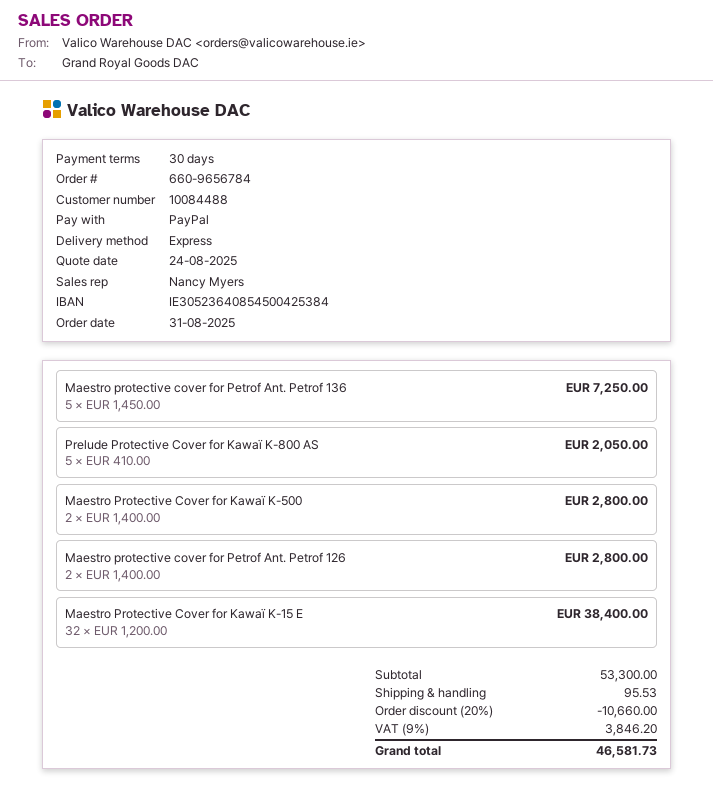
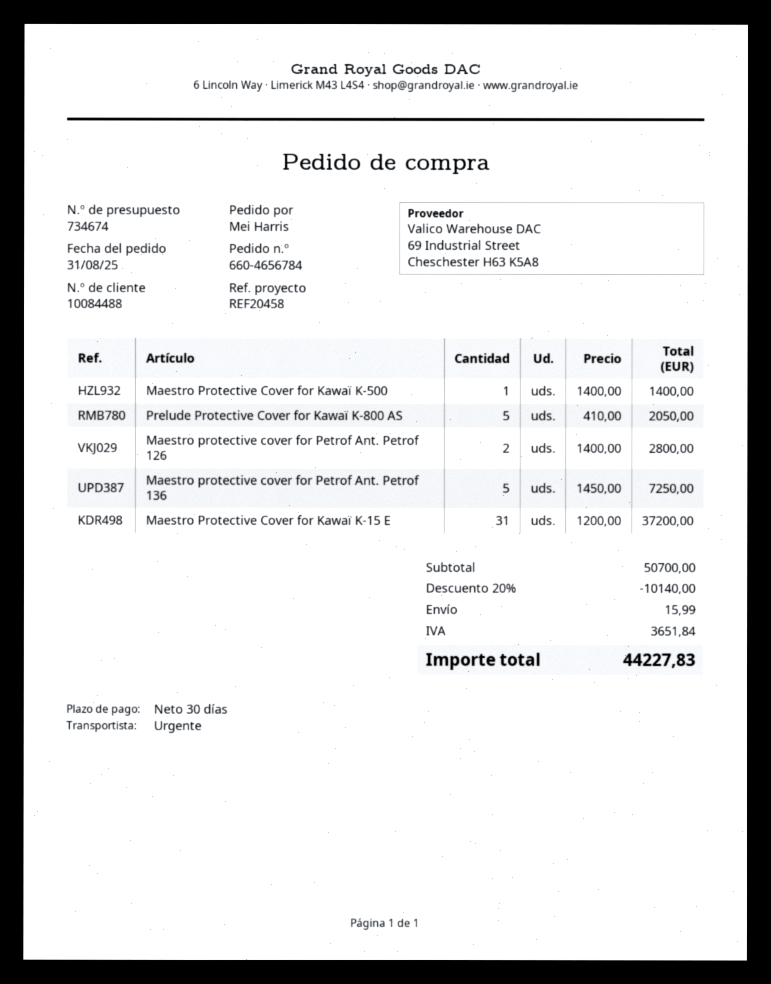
order number: 660-9656784 -> 660-4656784
Maestro Protective Cover for Kawaï K-500: 2 x 1400.00 = 2800.00 -> 1 x 1400.00 = 1400.00
Maestro Protective Cover for Kawaï K-15 E: 32 x 1200.00 = 38400.00 -> 31 x 1200.00 = 37200.00
subtotal: 53300.00 -> 50700.00
discount: 20% = 10660.00 -> 20% = 10140.00
shipping: 95.53 -> 15.99
tax: 3846.20 -> 3651.84
total: 46581.73 -> 44227.83

